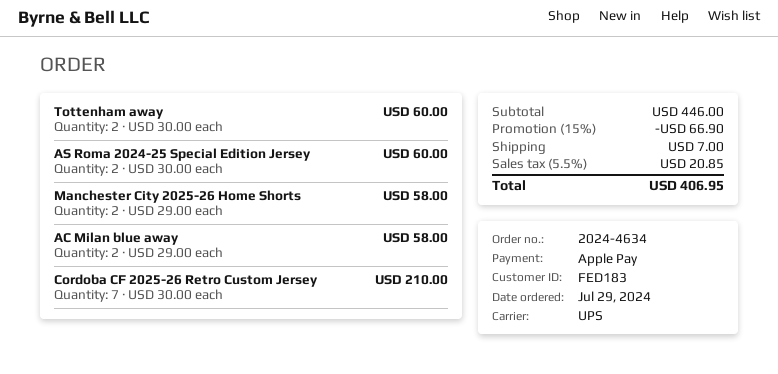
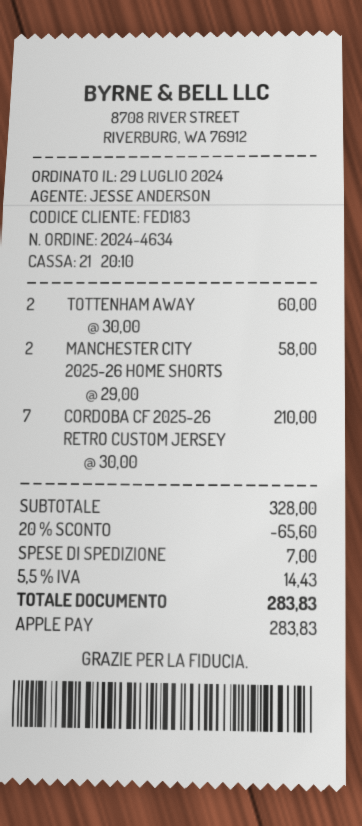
AS Roma 2024-25 Special Edition Jersey: 2 x 30.00 = 60.00 -> none
AC Milan blue away: 2 x 29.00 = 58.00 -> none
subtotal: 446.00 -> 328.00
discount: 15% = 66.90 -> 20% = 65.60
tax: 5.5% = 20.85 -> 5.5% = 14.43
total: 406.95 -> 283.83

